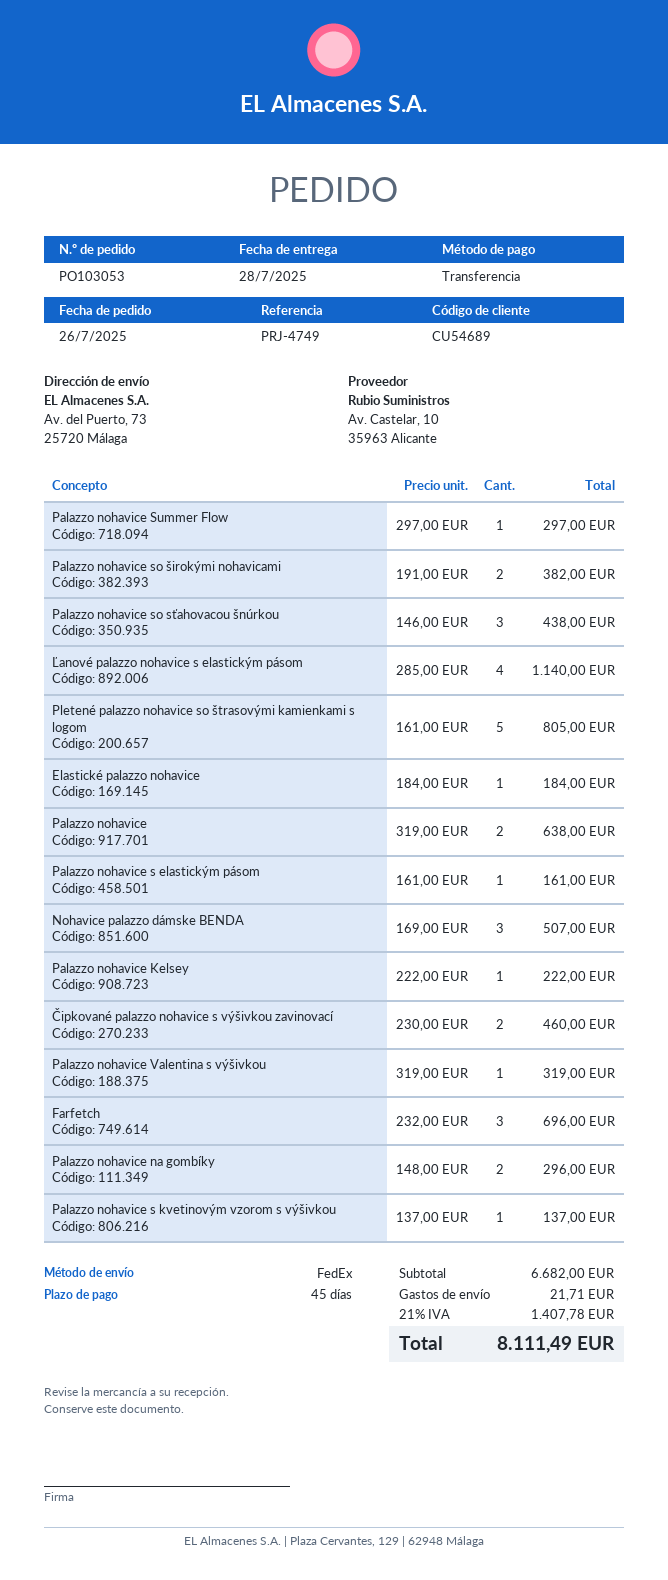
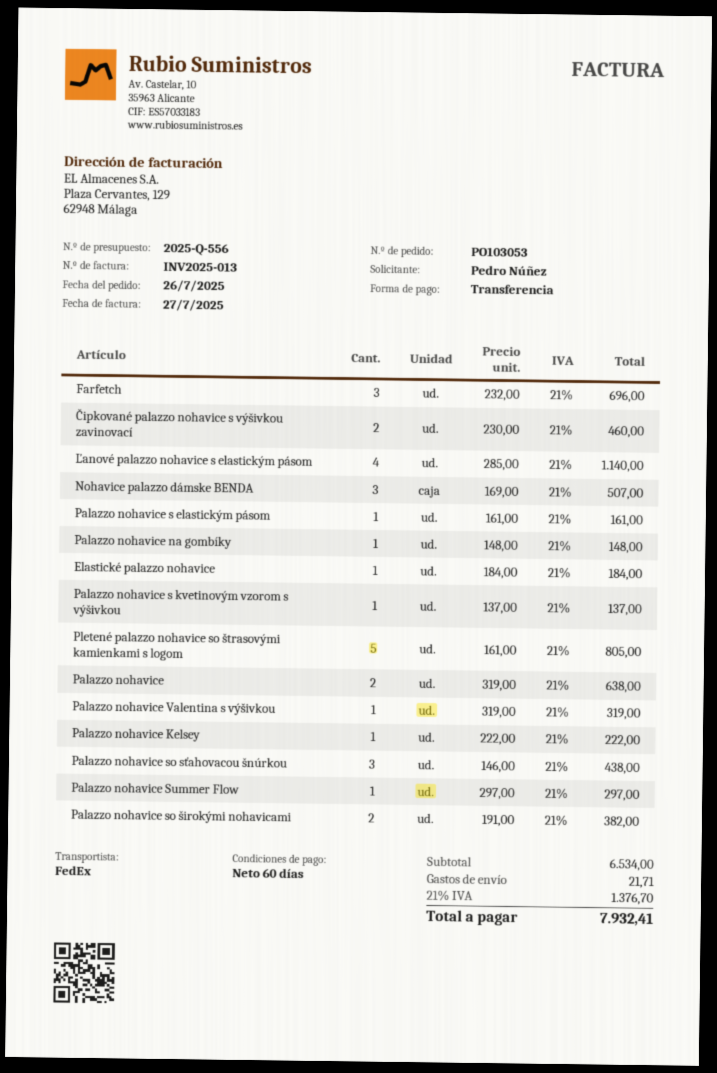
payment terms: 45 days -> 60 days
Palazzo nohavice na gombíky: 2 x 148.00 = 296.00 -> 1 x 148.00 = 148.00
subtotal: 6682.00 -> 6534.00
tax: 21% = 1407.78 -> 21% = 1376.70
total: 8111.49 -> 7932.41

